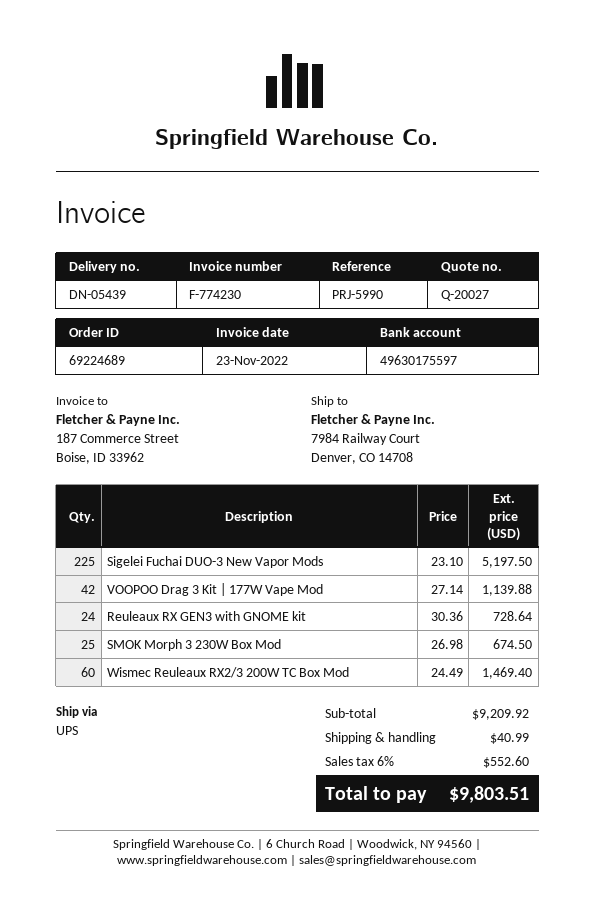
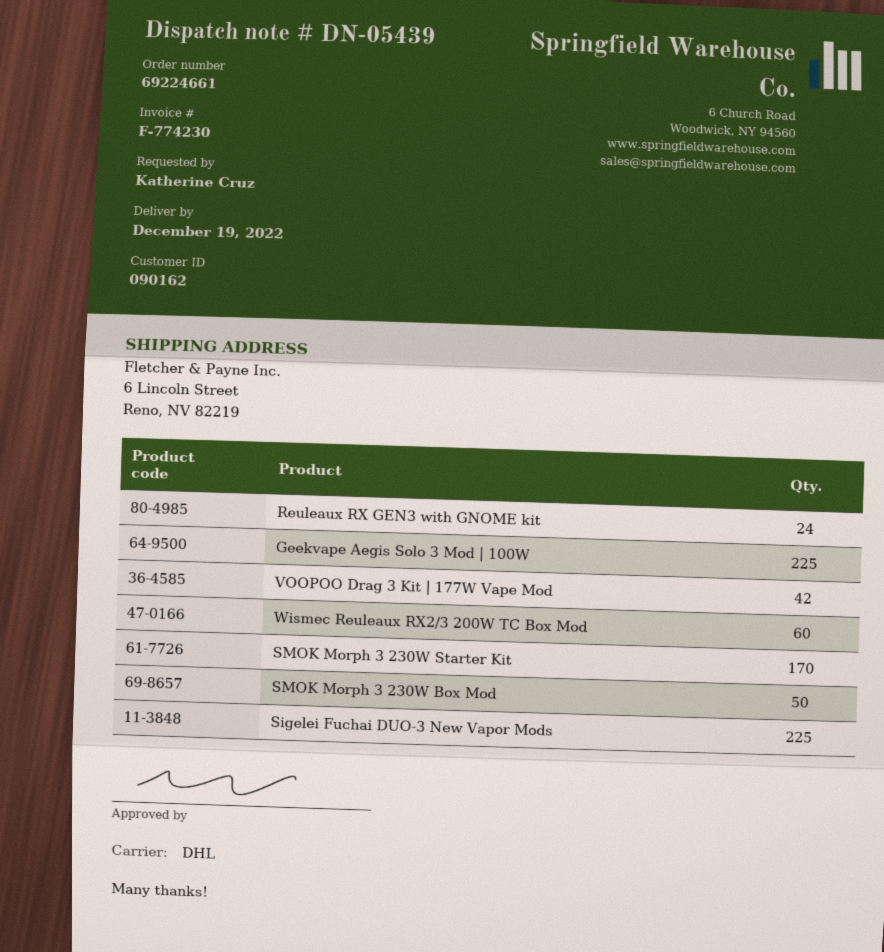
order number: 69224689 -> 69224661
shipping method: UPS -> DHL
ship to: 7984 Railway Court, Denver, CO 14708 -> 6 Lincoln Street, Reno, NV 82219
SMOK Morph 3 230W Box Mod: 25 -> 50
Geekvape Aegis Solo 3 Mod | 100W: none -> 225
SMOK Morph 3 230W Starter Kit: none -> 170

